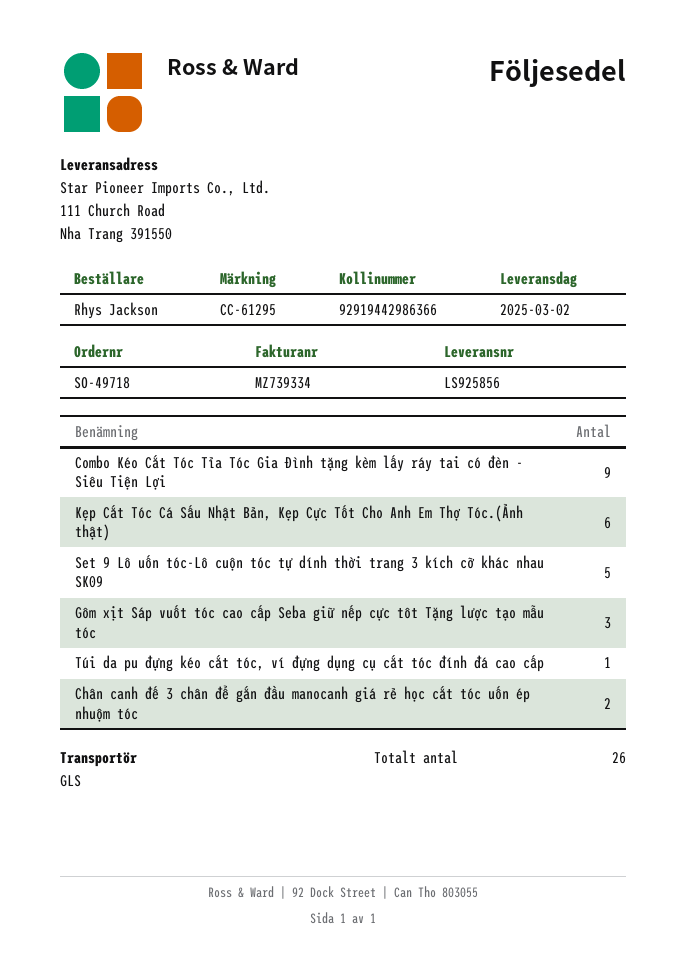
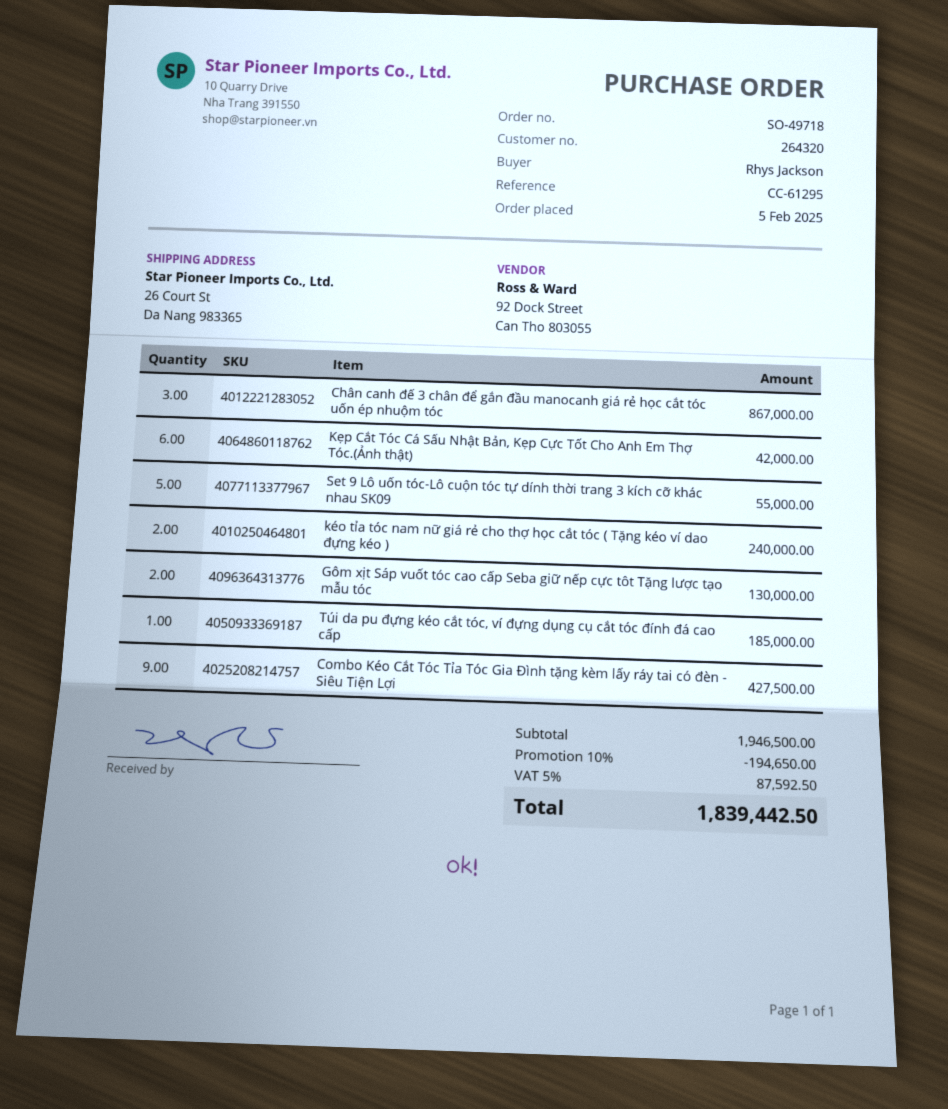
ship to: 111 Church Road, Nha Trang 391550 -> 26 Court St, Da Nang 983365
Gôm xịt Sáp vuốt tóc cao cấp Seba giữ nếp cực tôt Tặng lược tạo mẫu tóc: 3 -> 2
Chân canh đế 3 chân để gắn đầu manocanh giá rẻ học cắt tóc uốn ép nhuộm tóc: 2 -> 3
kéo tỉa tóc nam nữ giá rẻ cho thợ học cắt tóc ( Tặng kéo ví dao đựng kéo ): none -> 2

